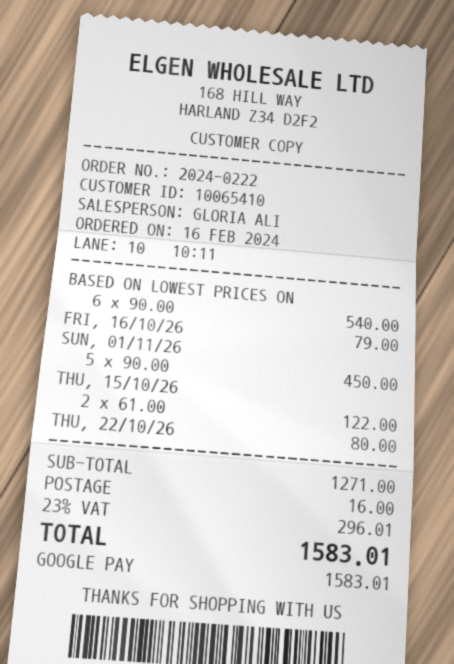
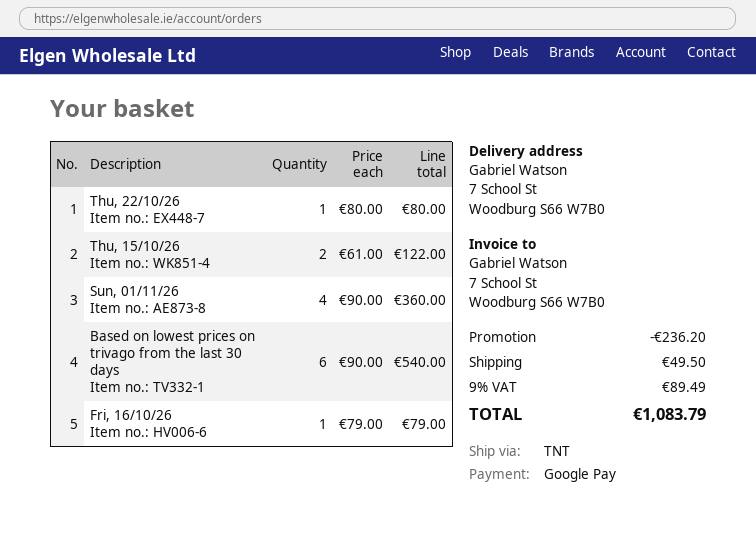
SUN, 01/11/26: 5 x 90.00 = 450.00 -> 4 x 90.00 = 360.00
discount: none -> 236.20
shipping: 16.00 -> 49.50
tax: 23% = 296.01 -> 9% = 89.49
total: 1583.01 -> 1083.79

